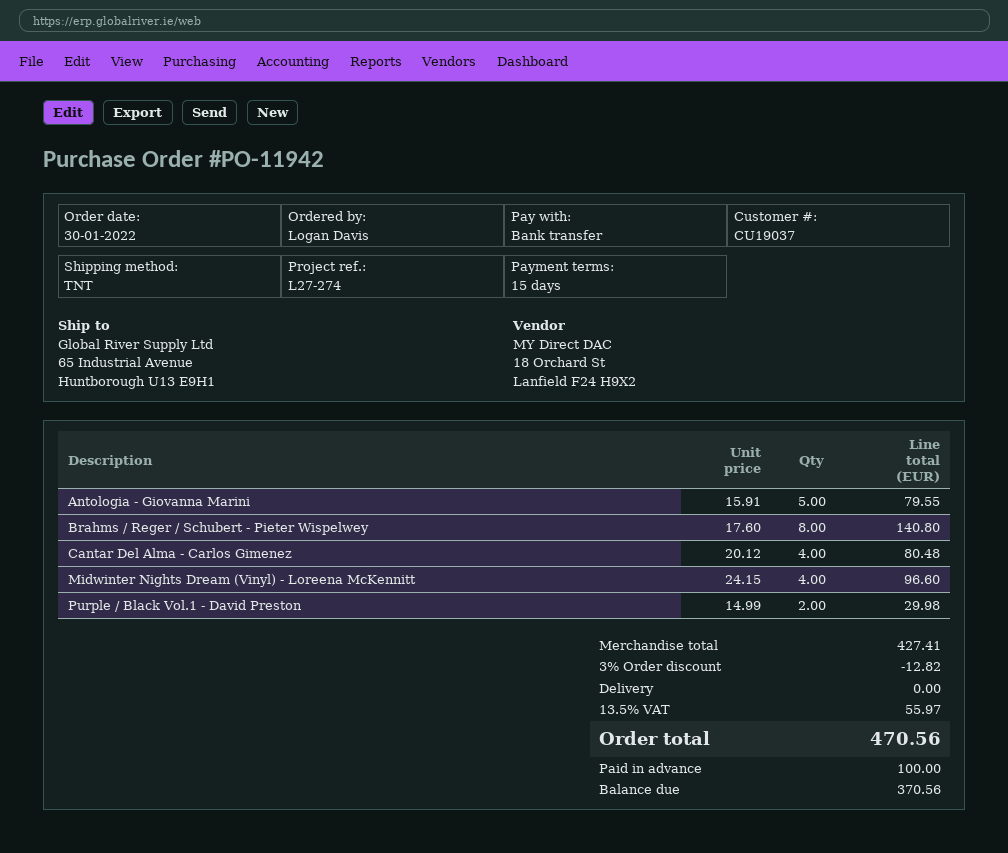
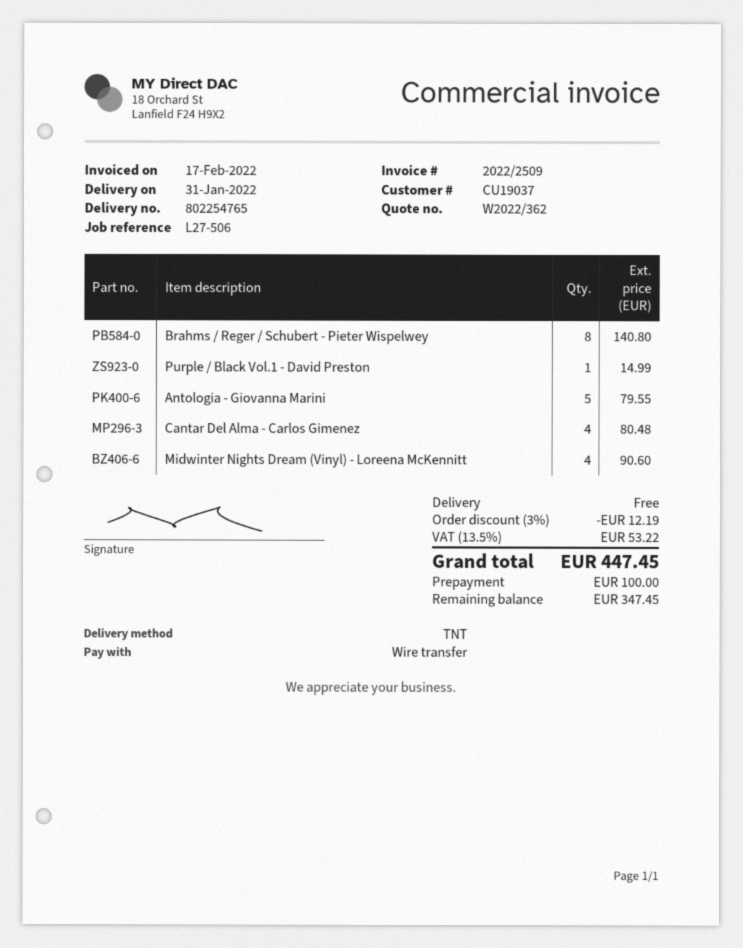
reference: L27-274 -> L27-506
Midwinter Nights Dream (Vinyl) - Loreena McKennitt: 4 for 96.60 -> 4 for 90.60
Purple / Black Vol.1 - David Preston: 2 for 29.98 -> 1 for 14.99
discount: 3% = 12.82 -> 3% = 12.19
tax: 13.5% = 55.97 -> 13.5% = 53.22
total: 470.56 -> 447.45
balance: 370.56 -> 347.45

